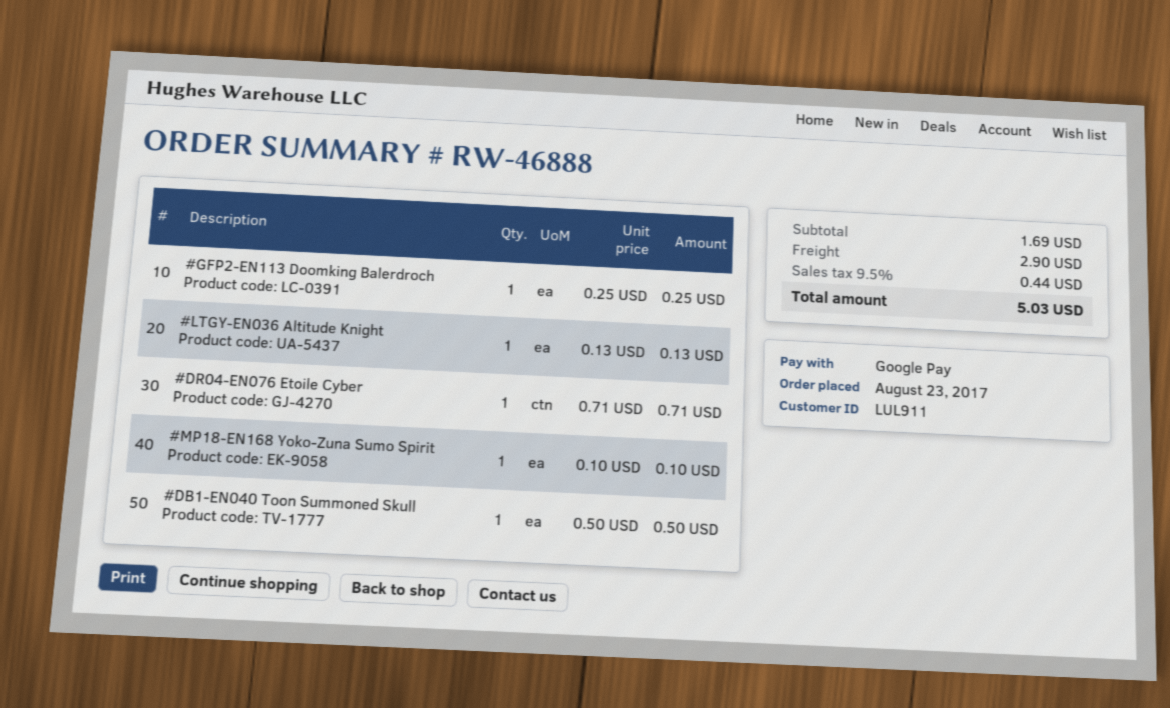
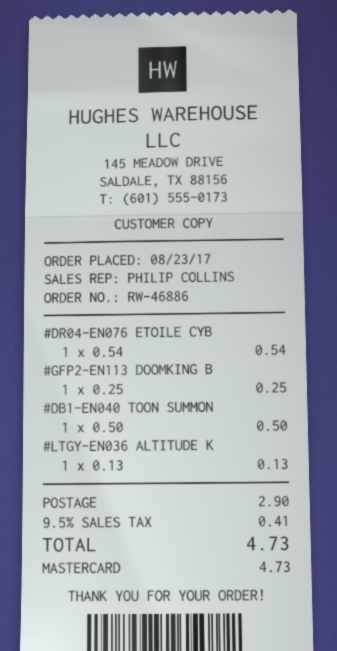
order number: RW-46888 -> RW-46886
payment method: Google Pay -> Mastercard
#DR04-EN076 Etoile Cyber: 1 x 0.71 = 0.71 -> 1 x 0.54 = 0.54
#MP18-EN168 Yoko-Zuna Sumo Spirit: 1 x 0.10 = 0.10 -> none
tax: 9.5% = 0.44 -> 9.5% = 0.41
total: 5.03 -> 4.73

